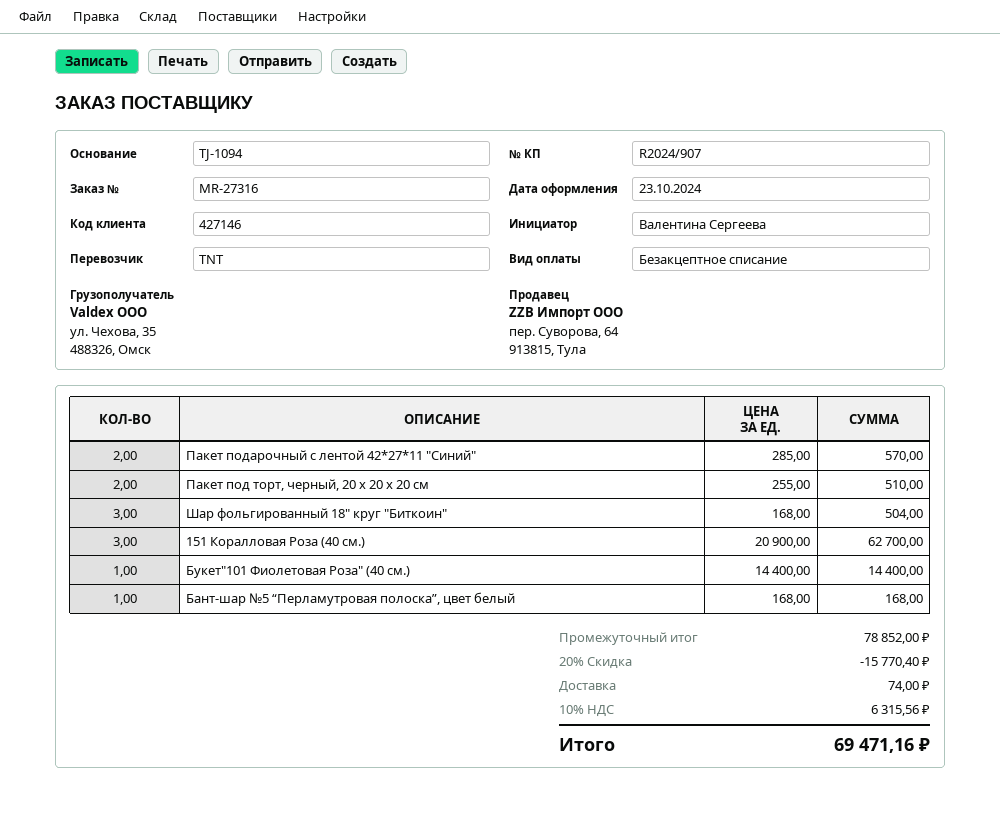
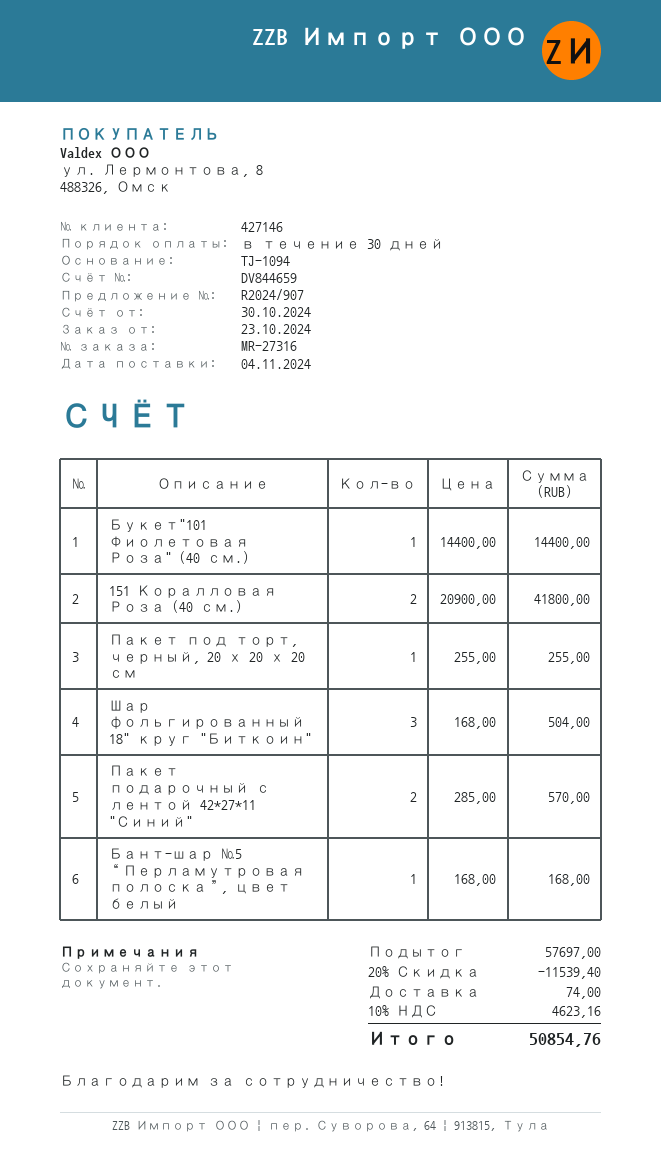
Пакет под торт, черный, 20 х 20 х 20 см: 2 x 255.00 = 510.00 -> 1 x 255.00 = 255.00
151 Коралловая Роза (40 см.): 3 x 20900.00 = 62700.00 -> 2 x 20900.00 = 41800.00
subtotal: 78852.00 -> 57697.00
discount: 20% = 15770.40 -> 20% = 11539.40
tax: 10% = 6315.56 -> 10% = 4623.16
total: 69471.16 -> 50854.76

